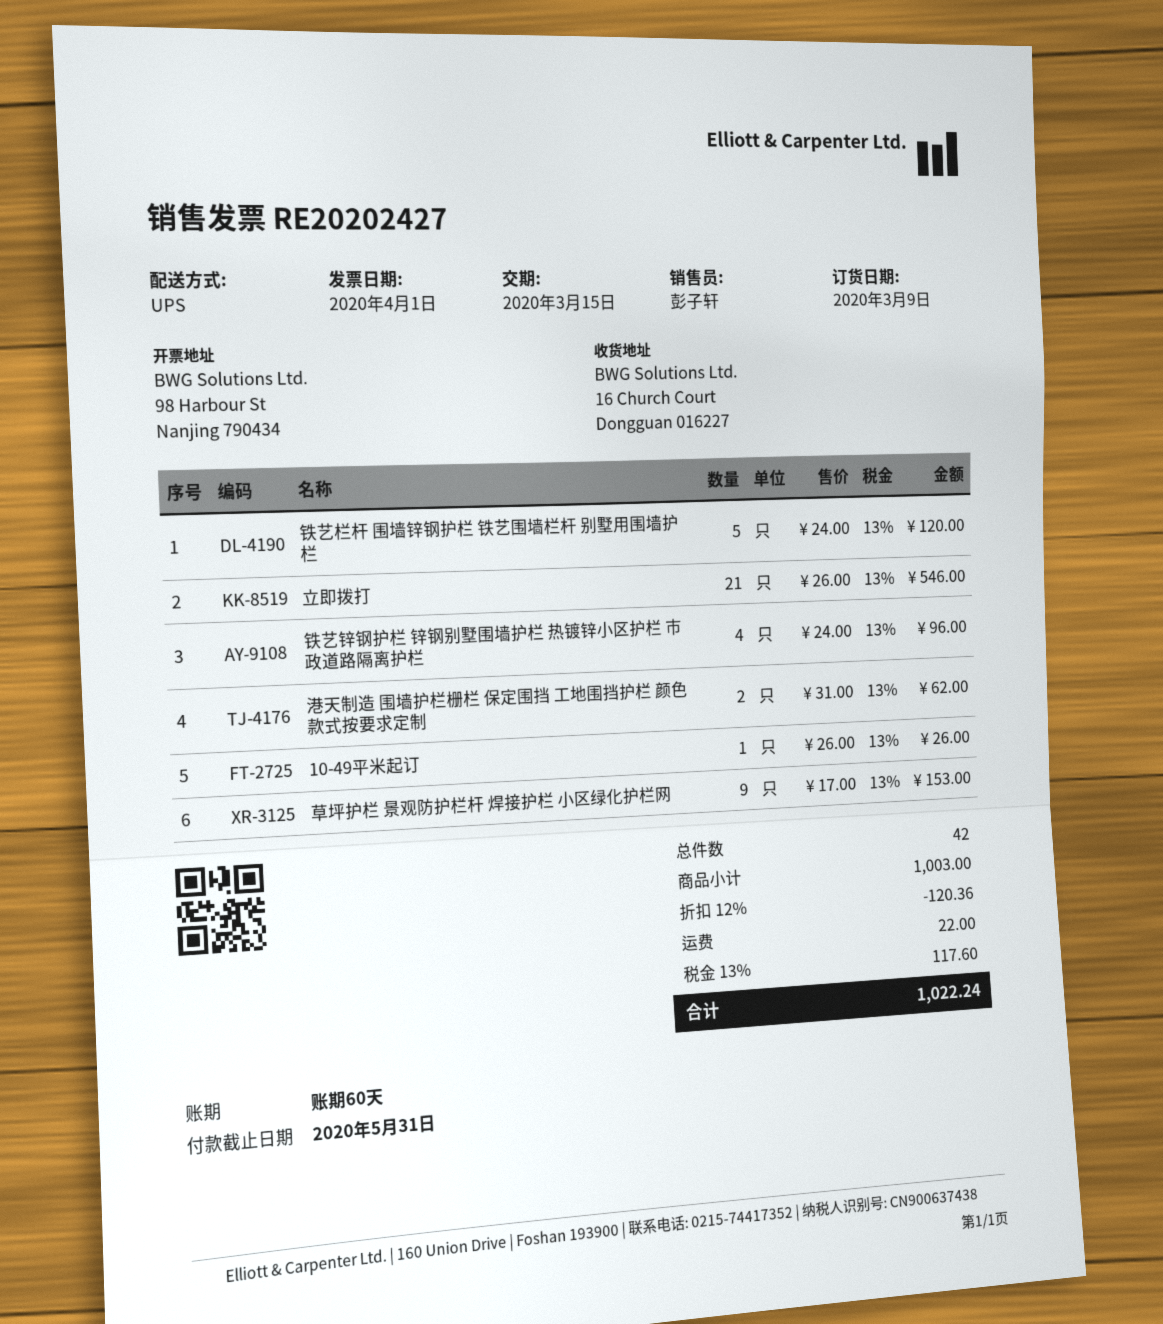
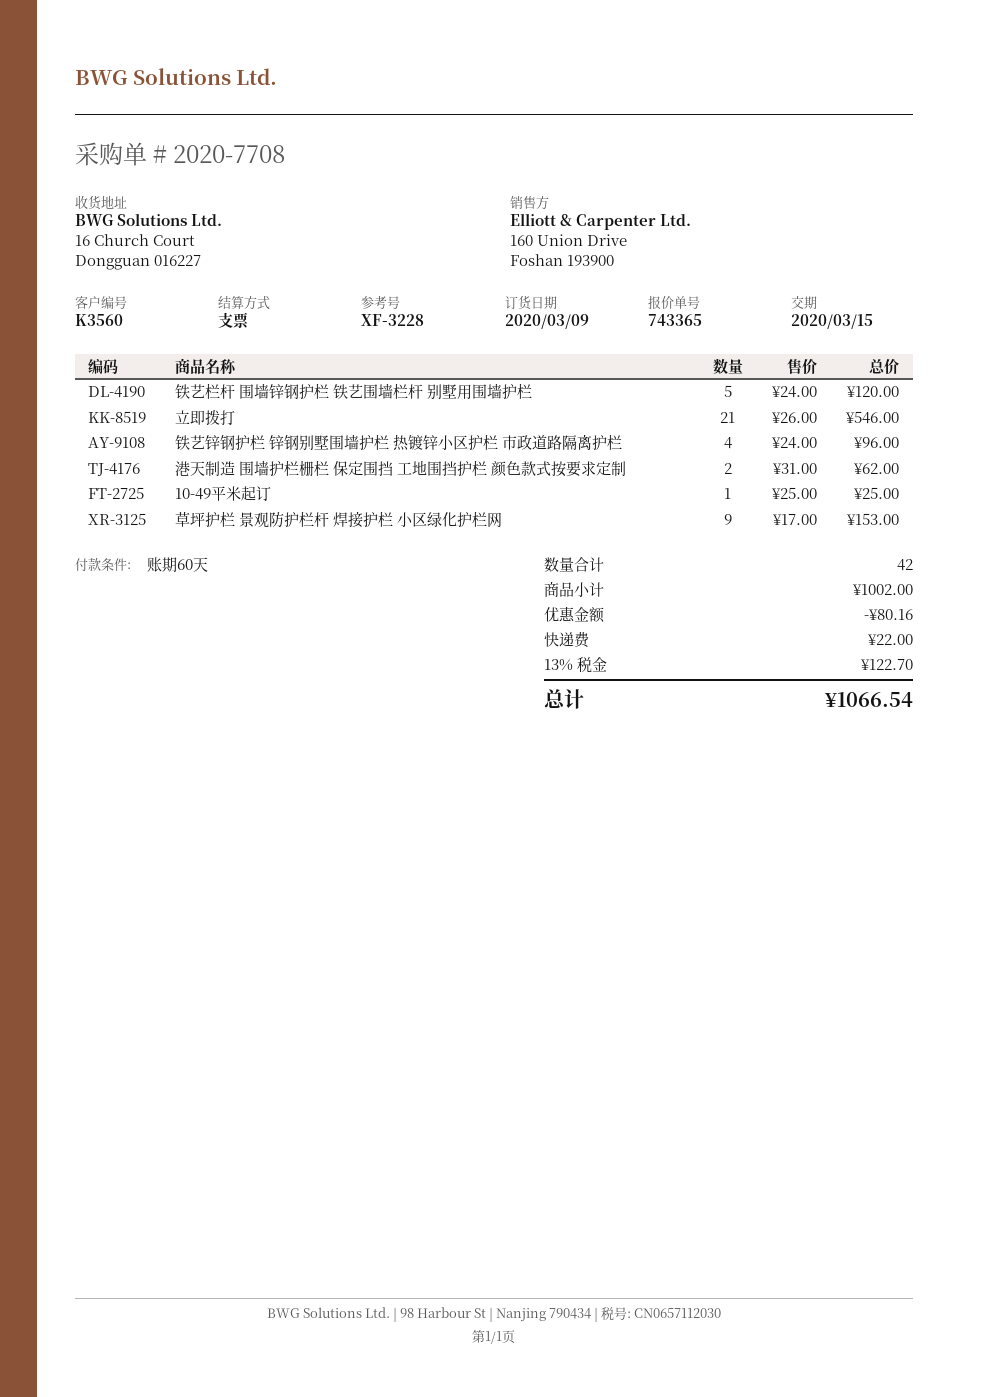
10-49平米起订: 1 x 26.00 = 26.00 -> 1 x 25.00 = 25.00
subtotal: 1003.00 -> 1002.00
discount: 120.36 -> 80.16
tax: 13% = 117.60 -> 13% = 122.70
total: 1022.24 -> 1066.54

